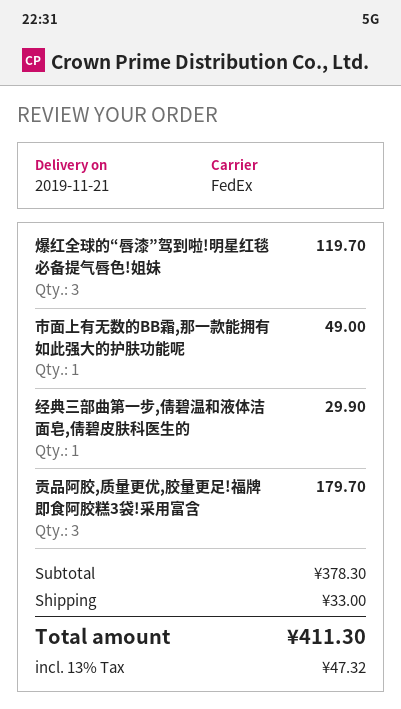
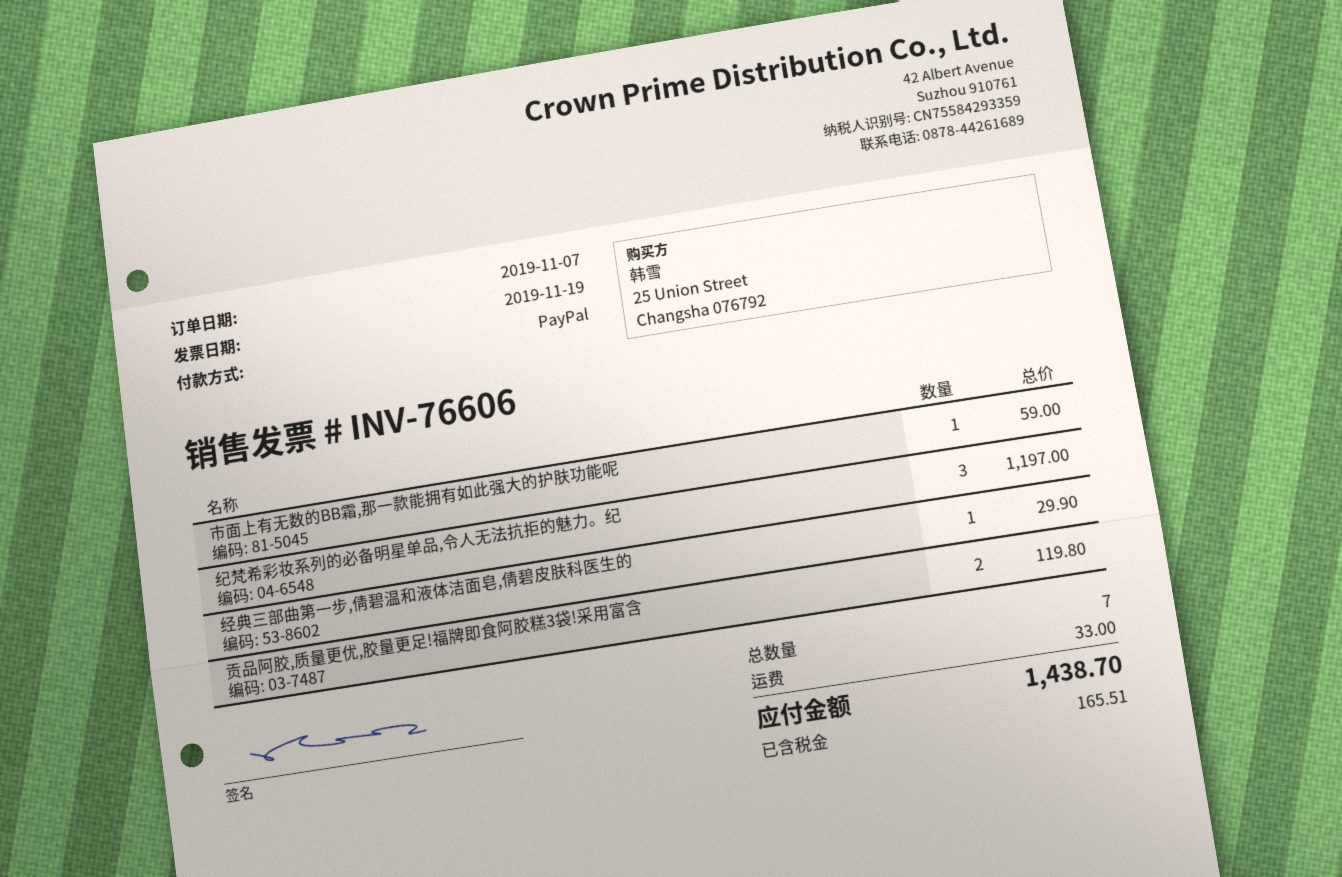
爆红全球的“唇漆”驾到啦!明星红毯必备提气唇色!姐妹: 3 for 119.70 -> none
市面上有无数的BB霜,那一款能拥有如此强大的护肤功能呢: 1 for 49.00 -> 1 for 59.00
贡品阿胶,质量更优,胶量更足!福牌即食阿胶糕3袋!采用富含: 3 for 179.70 -> 2 for 119.80
纪梵希彩妆系列的必备明星单品,令人无法抗拒的魅力。纪: none -> 3 for 1197.00
tax: 47.32 -> 165.51
total: 411.30 -> 1438.70

